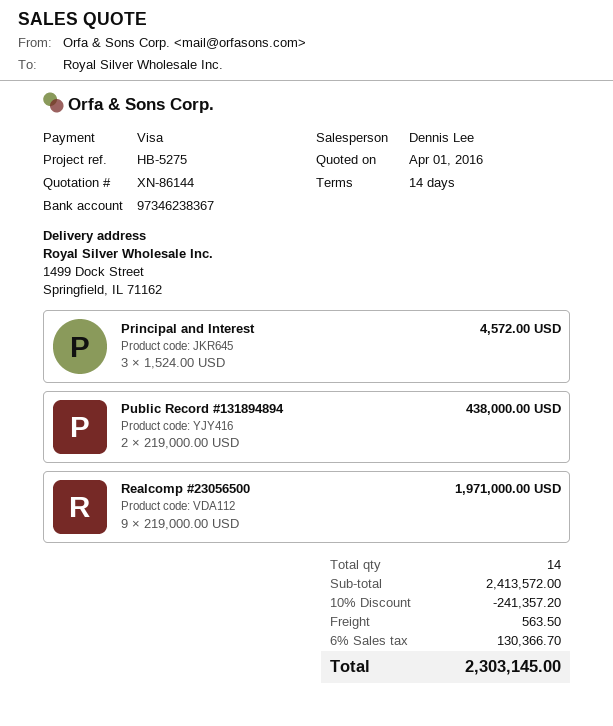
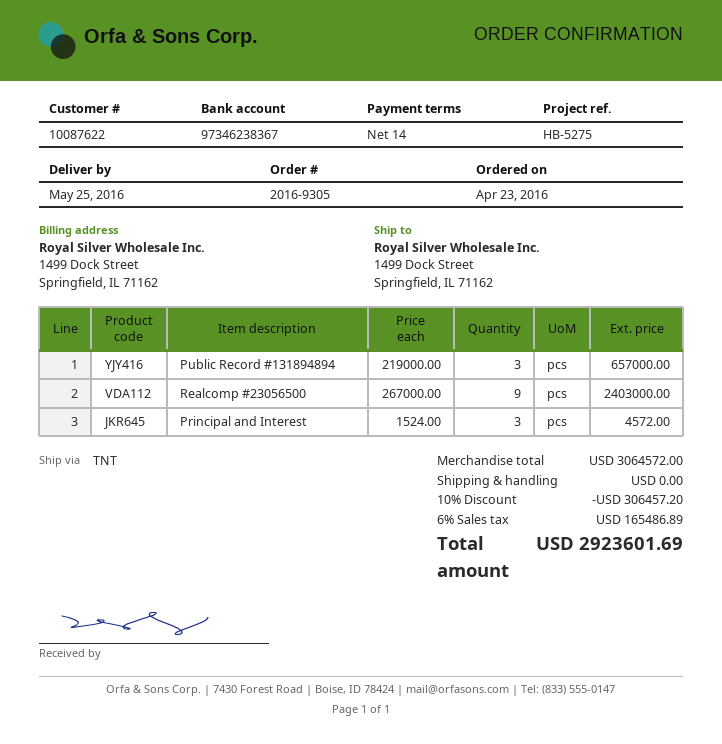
Public Record #131894894: 2 x 219000.00 = 438000.00 -> 3 x 219000.00 = 657000.00
Realcomp #23056500: 9 x 219000.00 = 1971000.00 -> 9 x 267000.00 = 2403000.00
subtotal: 2413572.00 -> 3064572.00
discount: 10% = 241357.20 -> 10% = 306457.20
shipping: 563.50 -> 0.00
tax: 6% = 130366.70 -> 6% = 165486.89
total: 2303145.00 -> 2923601.69

